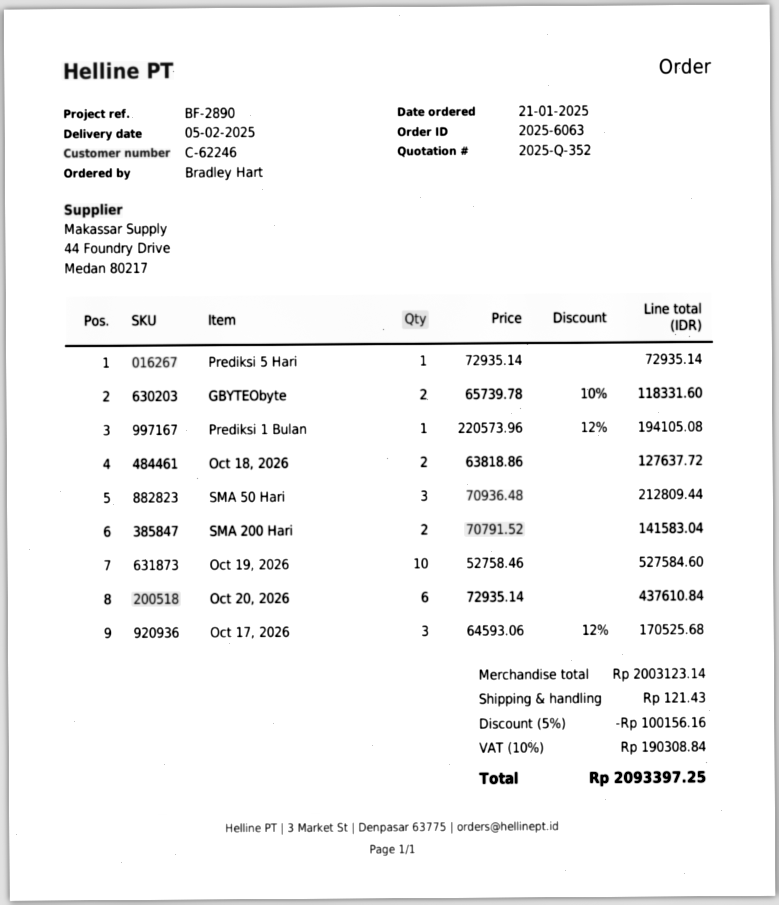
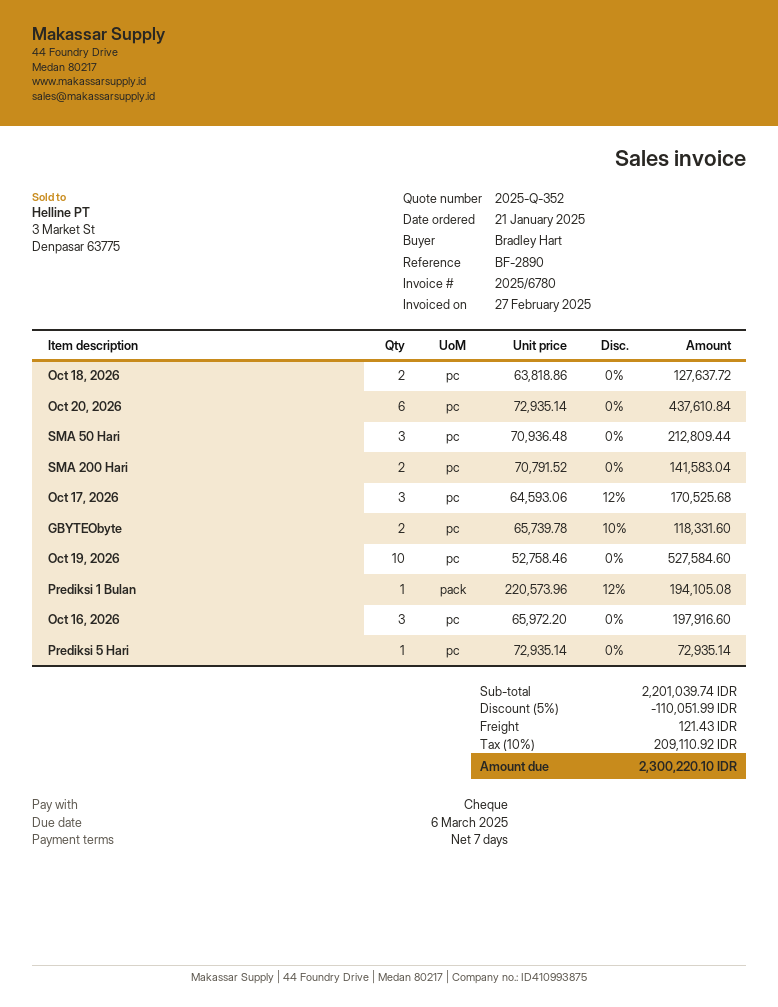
Oct 16, 2026: none -> 3 x 65972.20 = 197916.60
subtotal: 2003123.14 -> 2201039.74
discount: 5% = 100156.16 -> 5% = 110051.99
tax: 10% = 190308.84 -> 10% = 209110.92
total: 2093397.25 -> 2300220.10

